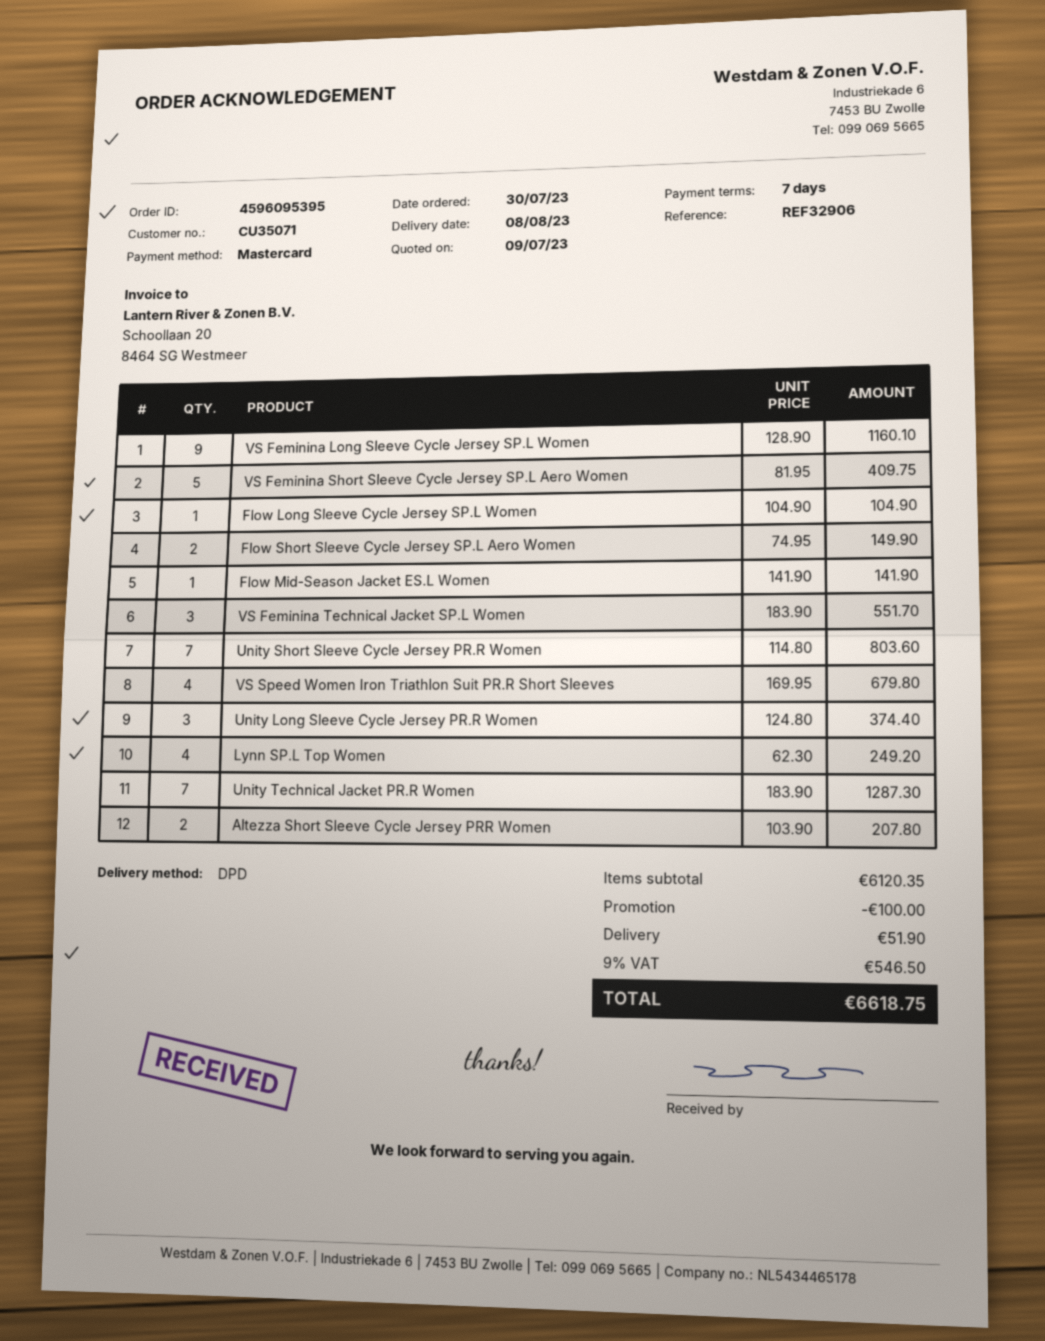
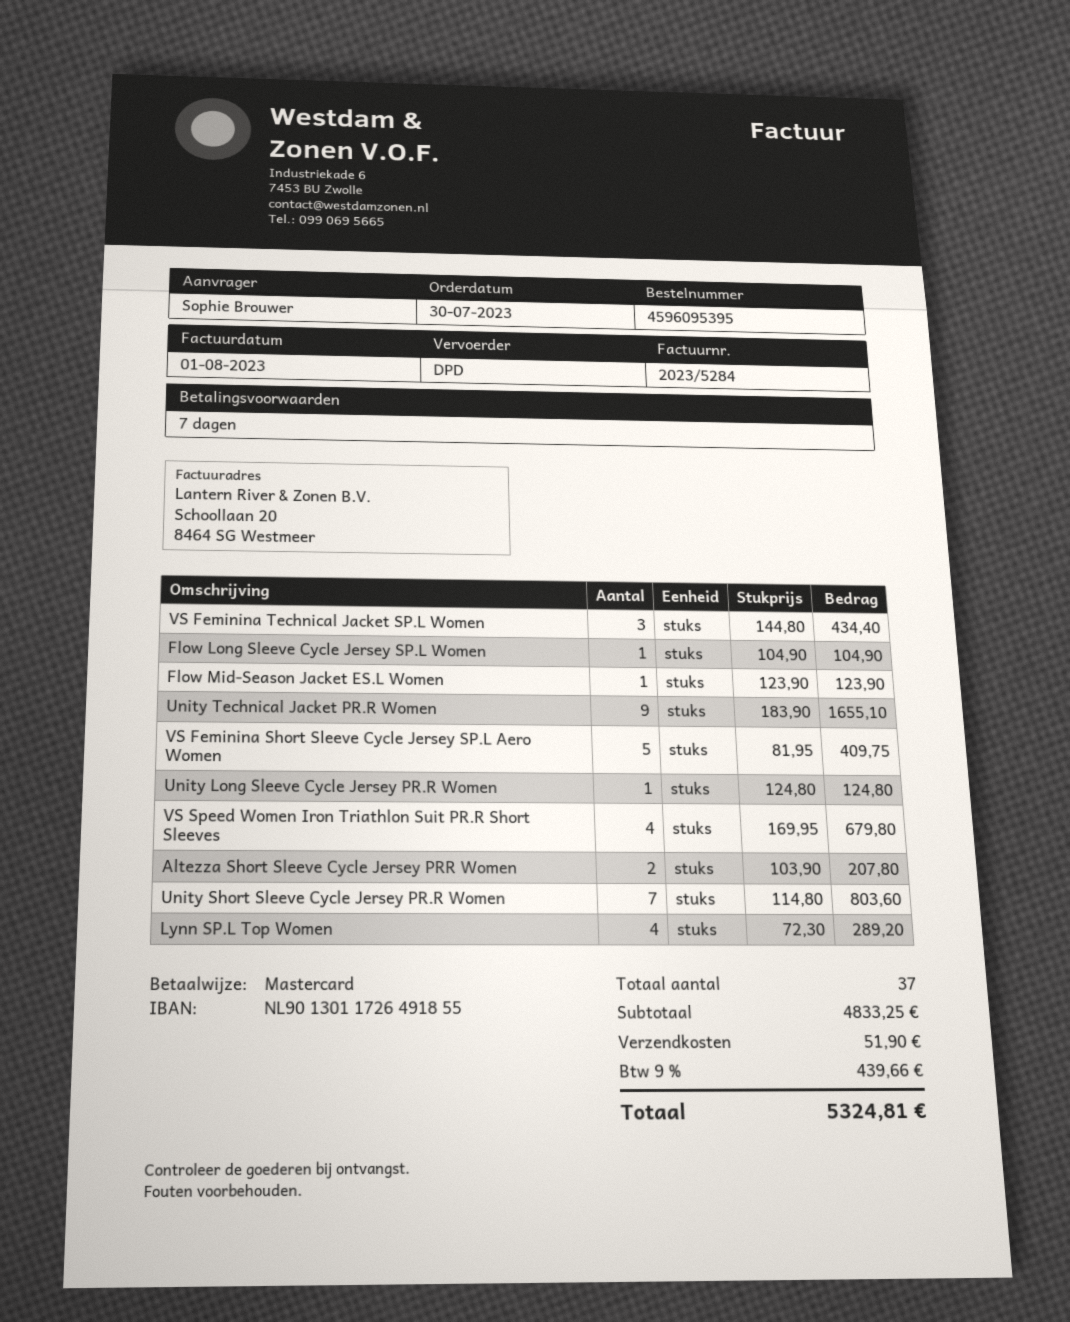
VS Feminina Long Sleeve Cycle Jersey SP.L Women: 9 x 128.90 = 1160.10 -> none
Flow Short Sleeve Cycle Jersey SP.L Aero Women: 2 x 74.95 = 149.90 -> none
Flow Mid-Season Jacket ES.L Women: 1 x 141.90 = 141.90 -> 1 x 123.90 = 123.90
VS Feminina Technical Jacket SP.L Women: 3 x 183.90 = 551.70 -> 3 x 144.80 = 434.40
Unity Long Sleeve Cycle Jersey PR.R Women: 3 x 124.80 = 374.40 -> 1 x 124.80 = 124.80
Lynn SP.L Top Women: 4 x 62.30 = 249.20 -> 4 x 72.30 = 289.20
Unity Technical Jacket PR.R Women: 7 x 183.90 = 1287.30 -> 9 x 183.90 = 1655.10
subtotal: 6120.35 -> 4833.25
discount: 100.00 -> none
tax: 9% = 546.50 -> 9% = 439.66
total: 6618.75 -> 5324.81

